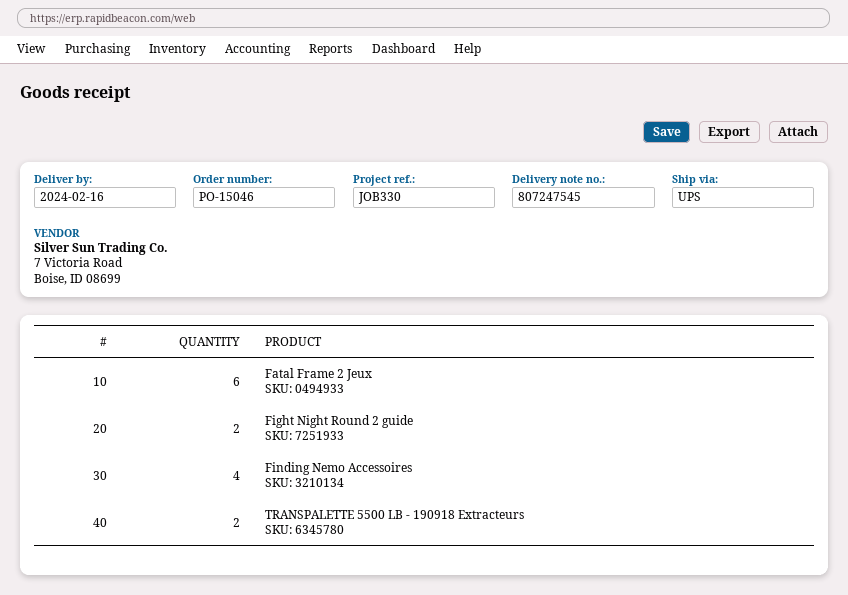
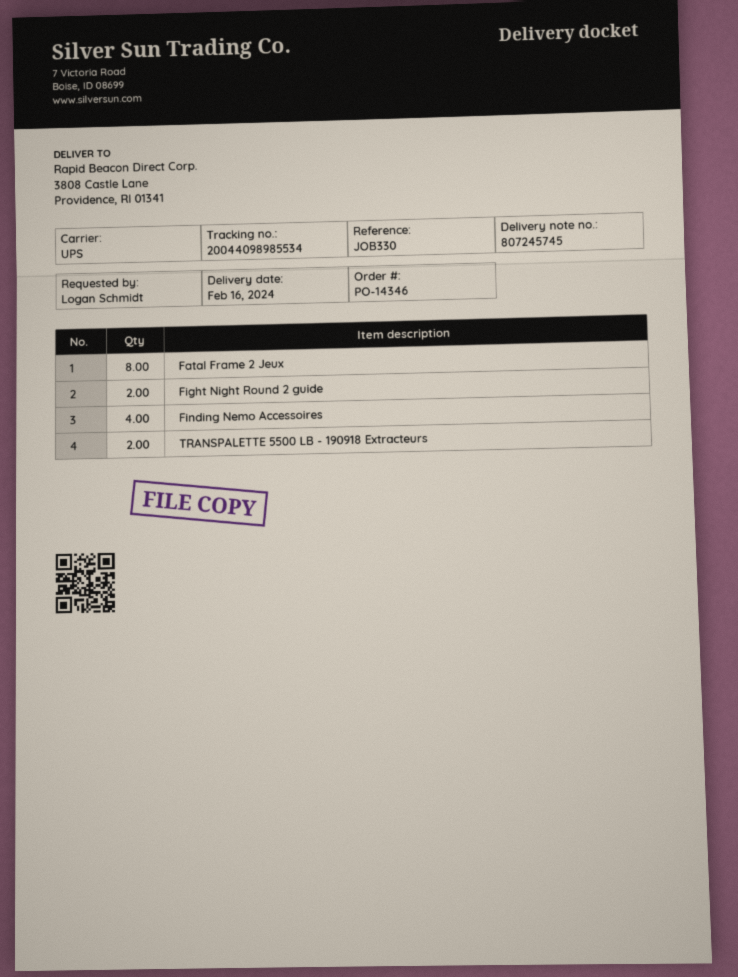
order number: PO-15046 -> PO-14346
delivery note number: 807247545 -> 807245745
Fatal Frame 2 Jeux: 6 -> 8

